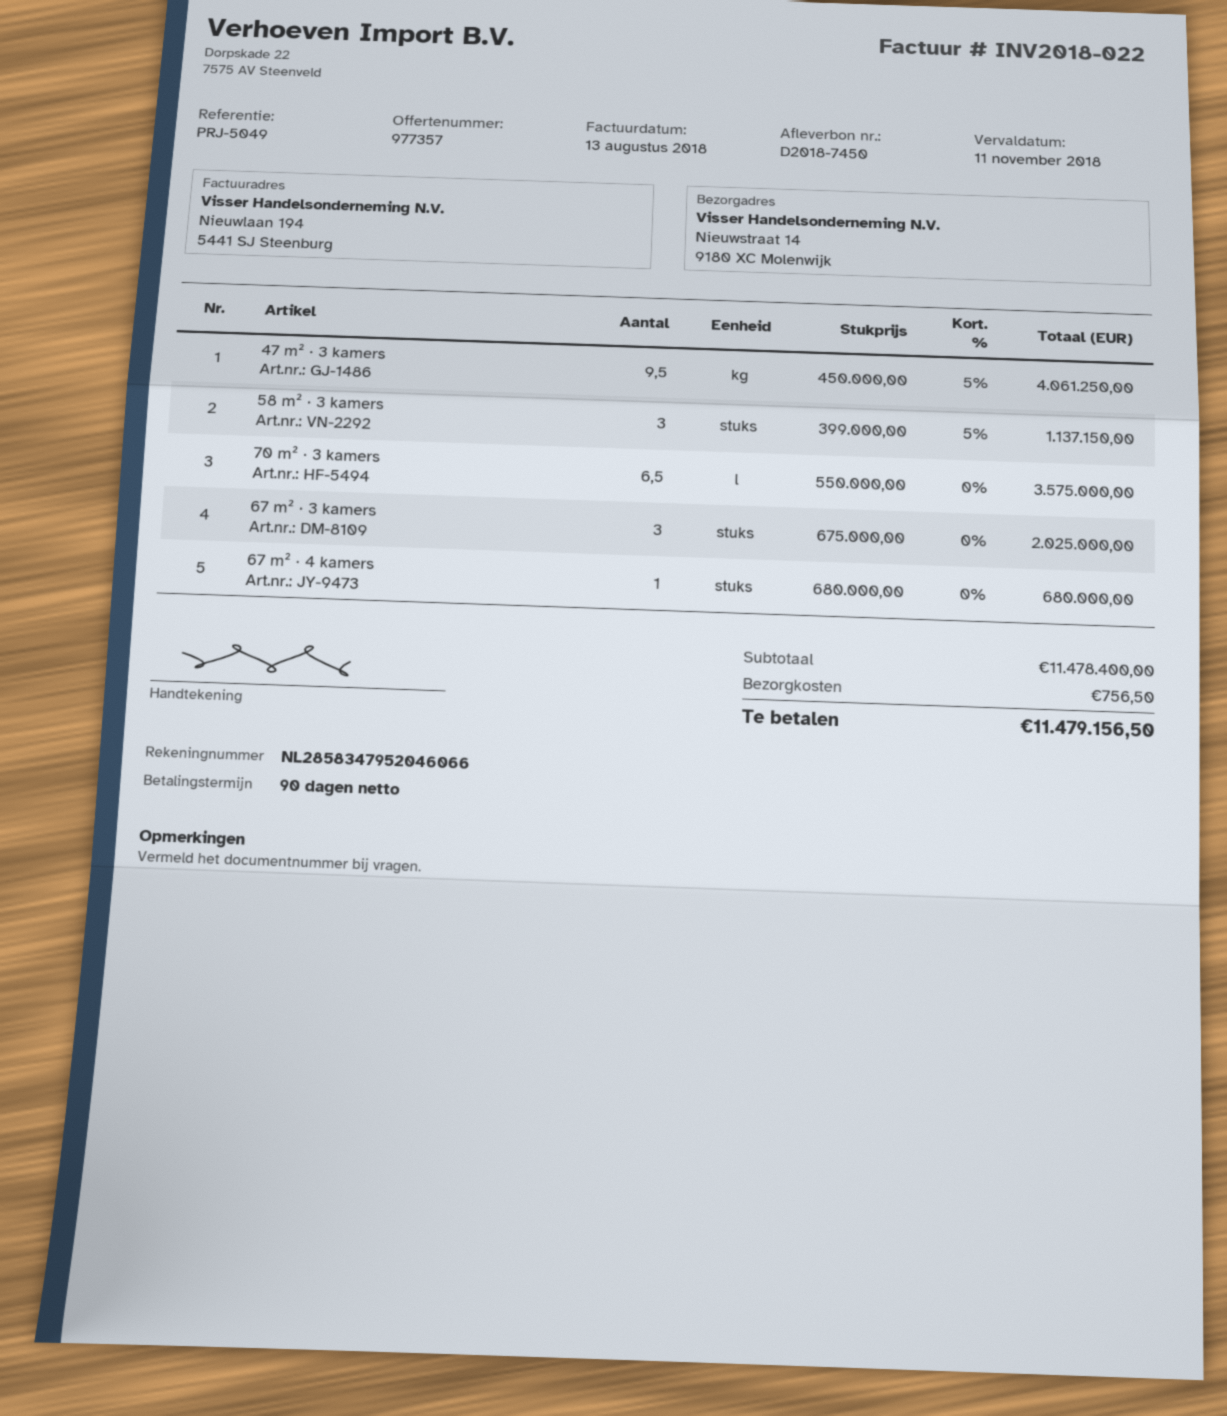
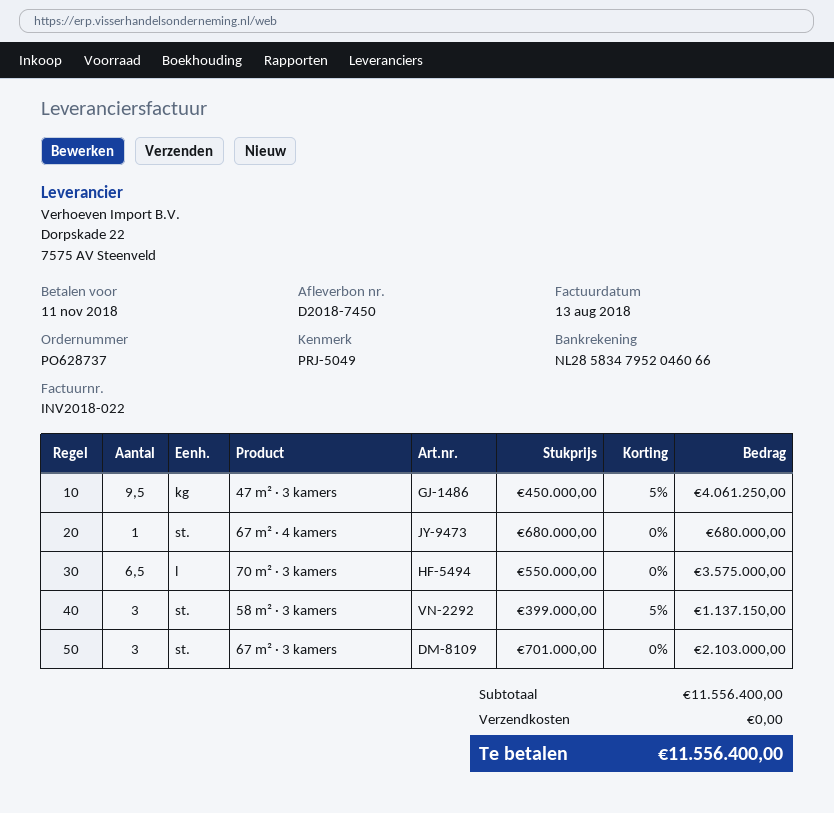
67 m² · 3 kamers: 3 x 675000.00 = 2025000.00 -> 3 x 701000.00 = 2103000.00
subtotal: 11478400.00 -> 11556400.00
shipping: 756.50 -> 0.00
total: 11479156.50 -> 11556400.00

